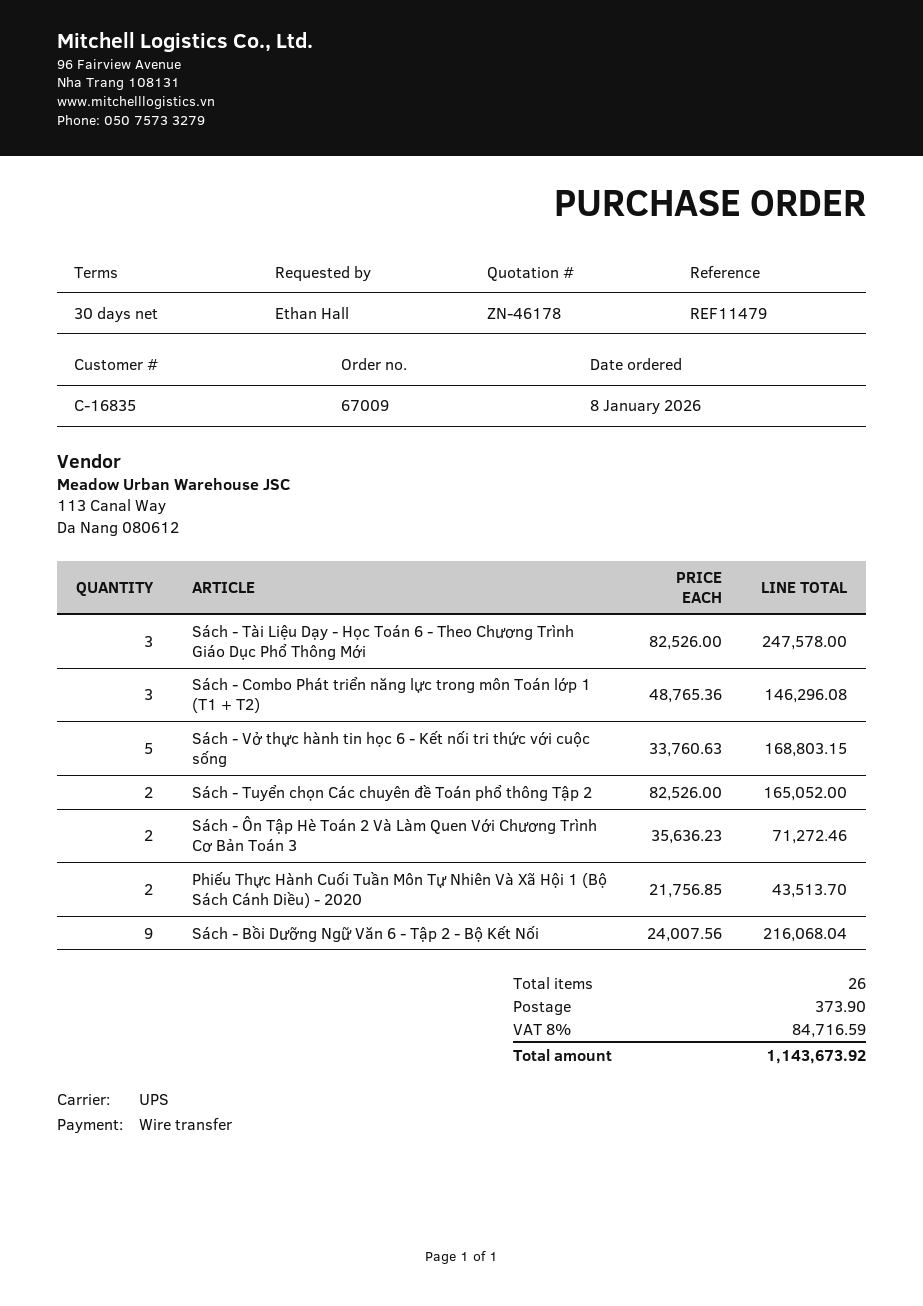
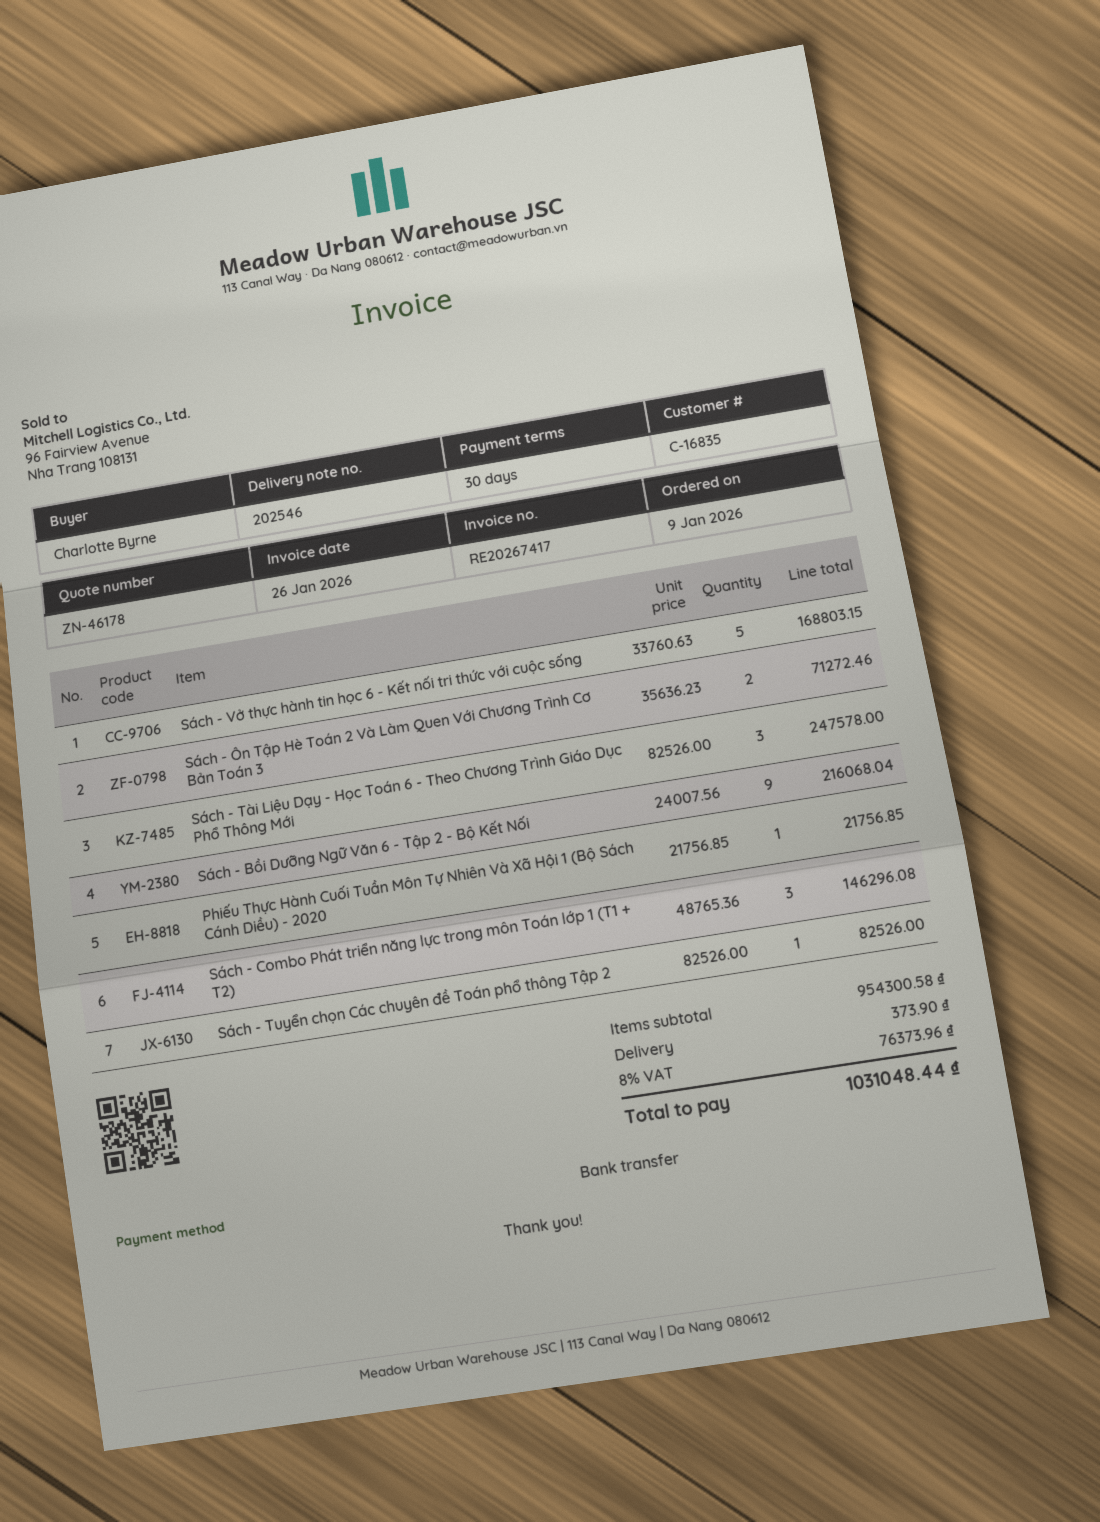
order date: 2026-01-08 -> 2026-01-09
ordered by: Ethan Hall -> Charlotte Byrne
Sách - Tuyển chọn Các chuyên đề Toán phổ thông Tập 2: 2 x 82526.00 = 165052.00 -> 1 x 82526.00 = 82526.00
Phiếu Thực Hành Cuối Tuần Môn Tự Nhiên Và Xã Hội 1 (Bộ Sách Cánh Diều) - 2020: 2 x 21756.85 = 43513.70 -> 1 x 21756.85 = 21756.85
tax: 8% = 84716.59 -> 8% = 76373.96
total: 1143673.92 -> 1031048.44

